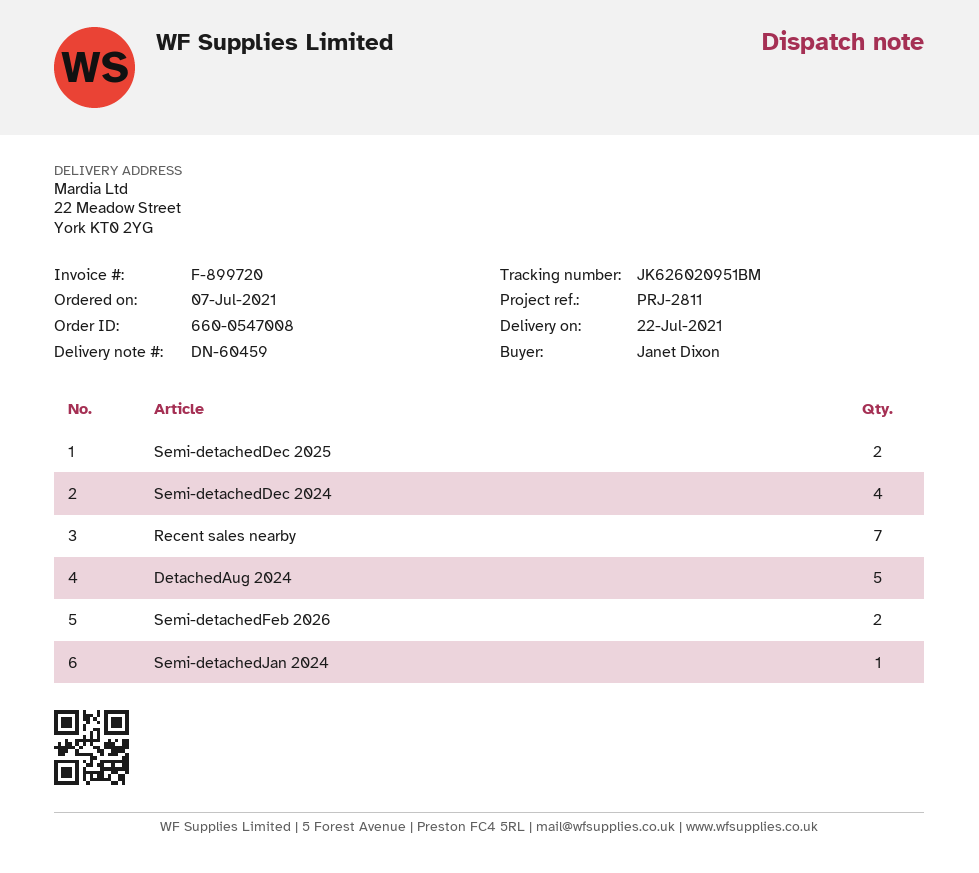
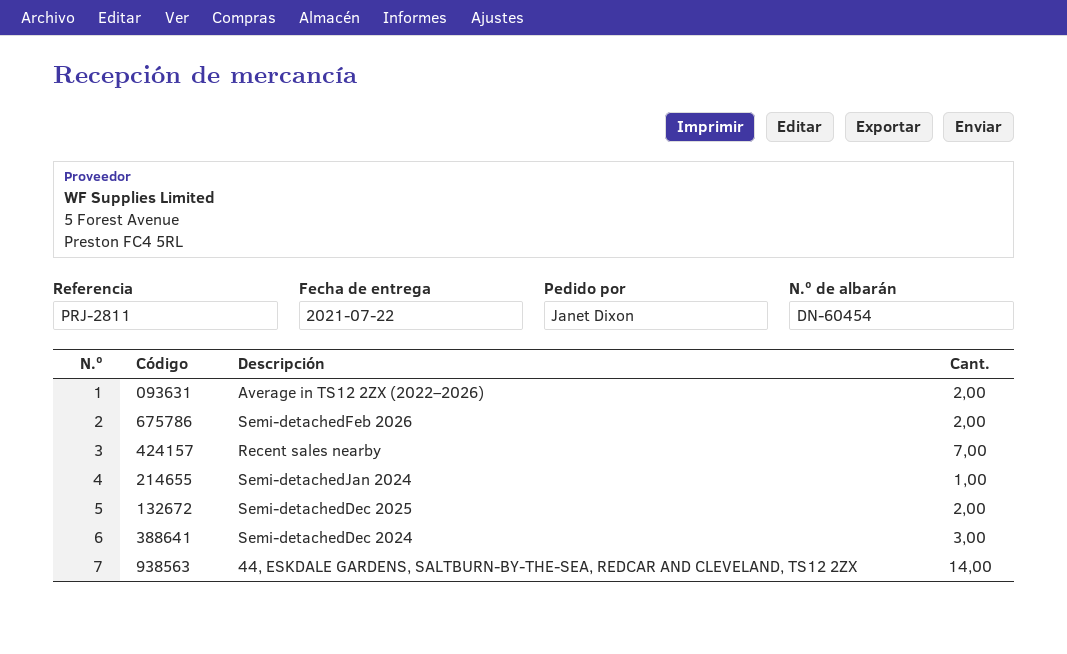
delivery note number: DN-60459 -> DN-60454
Semi-detachedDec 2024: 4 -> 3
DetachedAug 2024: 5 -> none
Average in TS12 2ZX (2022–2026): none -> 2
44, ESKDALE GARDENS, SALTBURN-BY-THE-SEA, REDCAR AND CLEVELAND, TS12 2ZX: none -> 14

